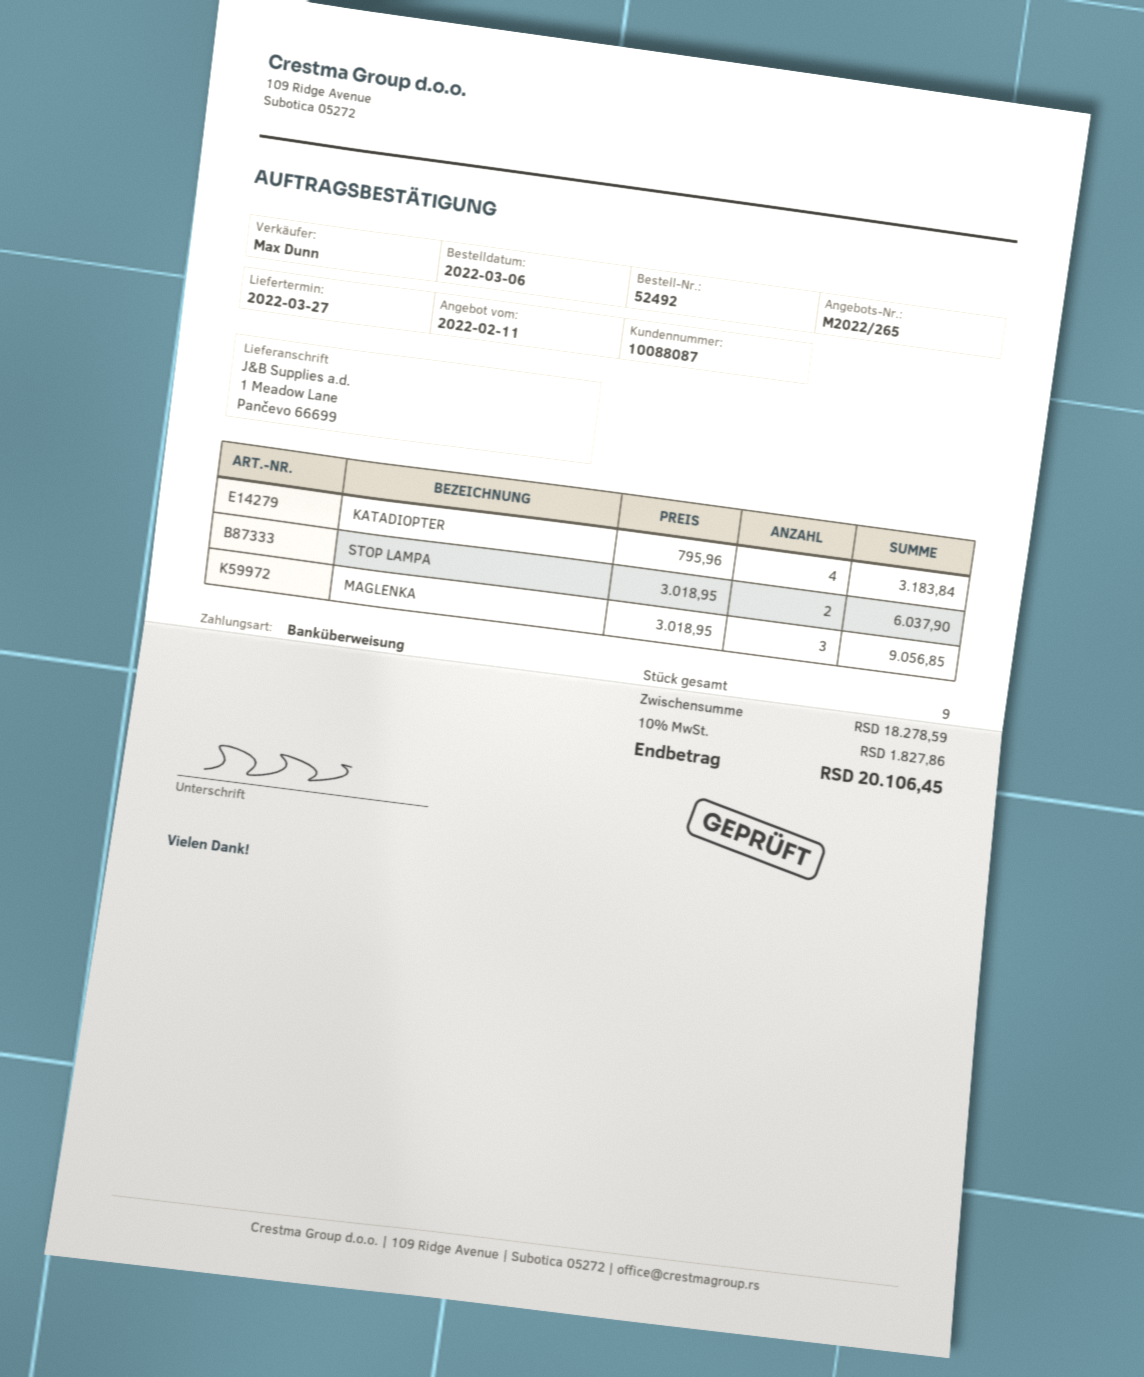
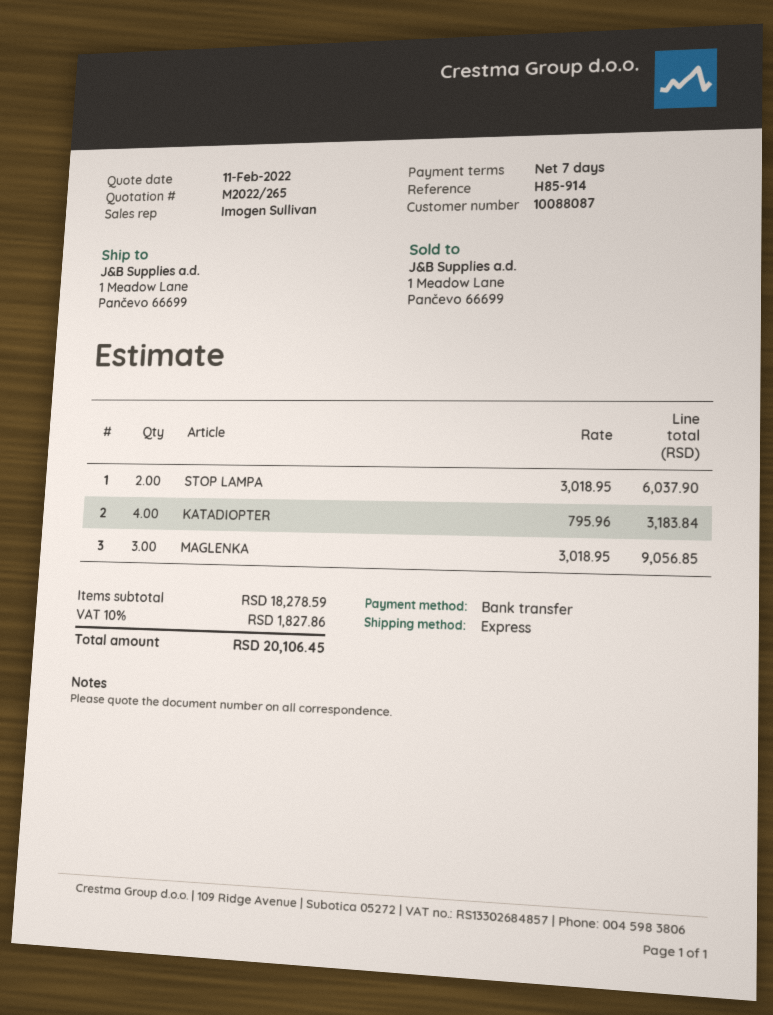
sales rep: Max Dunn -> Imogen Sullivan

